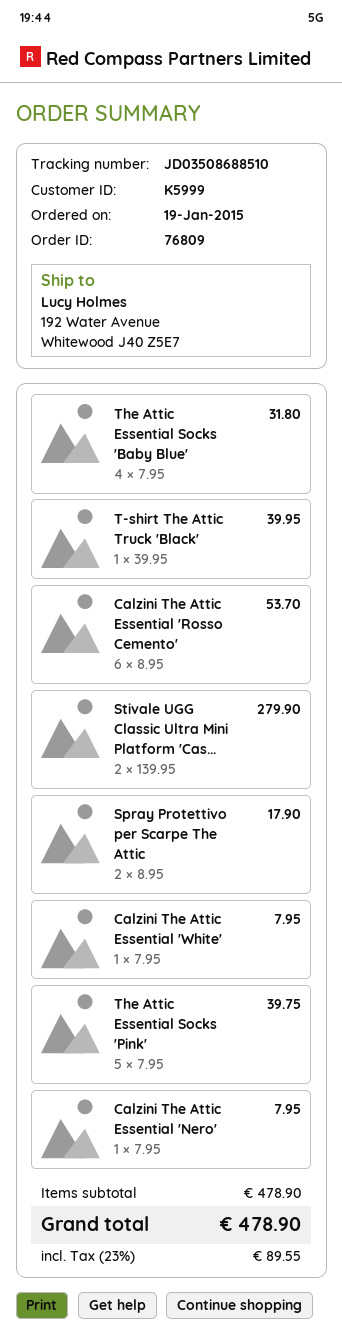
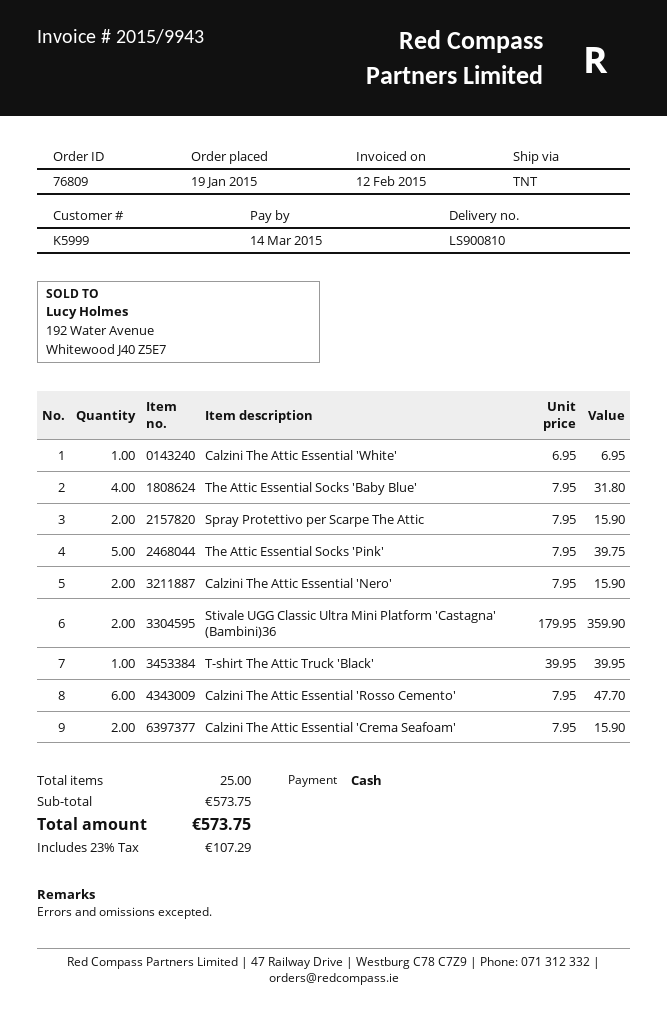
Calzini The Attic Essential 'Rosso Cemento': 6 x 8.95 = 53.70 -> 6 x 7.95 = 47.70
Stivale UGG Classic Ultra Mini Platform 'Cas...: 2 x 139.95 = 279.90 -> 2 x 179.95 = 359.90
Spray Protettivo per Scarpe The Attic: 2 x 8.95 = 17.90 -> 2 x 7.95 = 15.90
Calzini The Attic Essential 'White': 1 x 7.95 = 7.95 -> 1 x 6.95 = 6.95
Calzini The Attic Essential 'Nero': 1 x 7.95 = 7.95 -> 2 x 7.95 = 15.90
Calzini The Attic Essential 'Crema Seafoam': none -> 2 x 7.95 = 15.90
subtotal: 478.90 -> 573.75
tax: 23% = 89.55 -> 23% = 107.29
total: 478.90 -> 573.75

